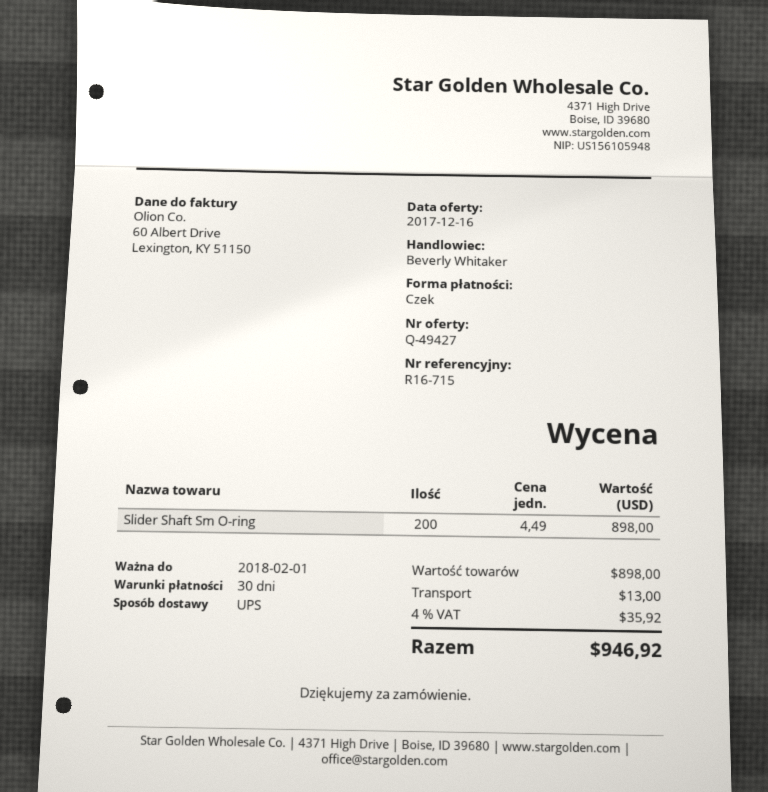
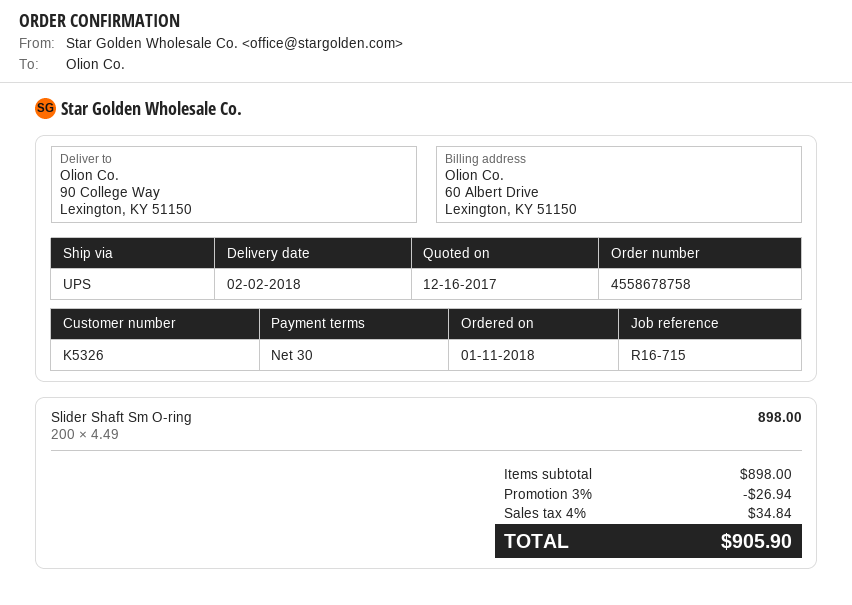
discount: none -> 3% = 26.94
shipping: 13.00 -> none
tax: 4% = 35.92 -> 4% = 34.84
total: 946.92 -> 905.90

